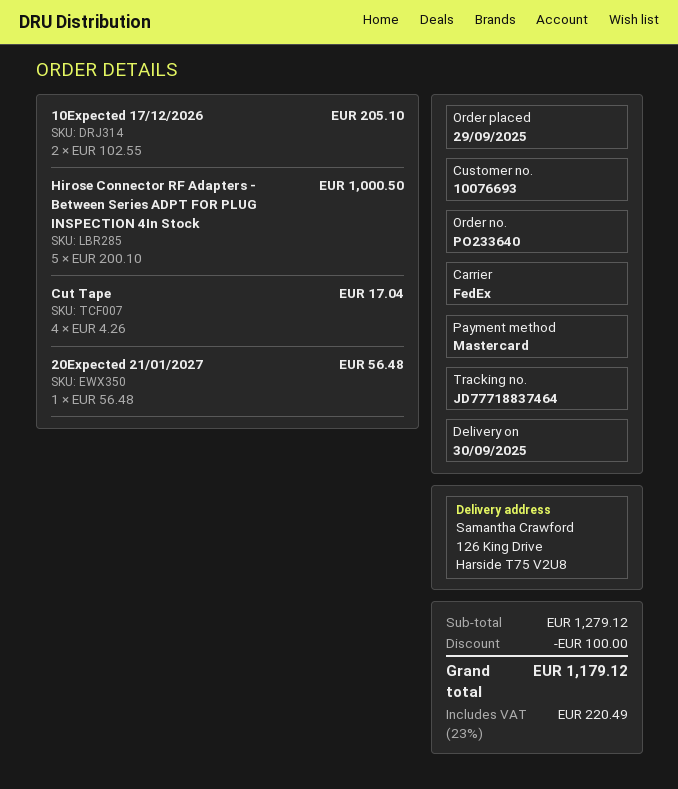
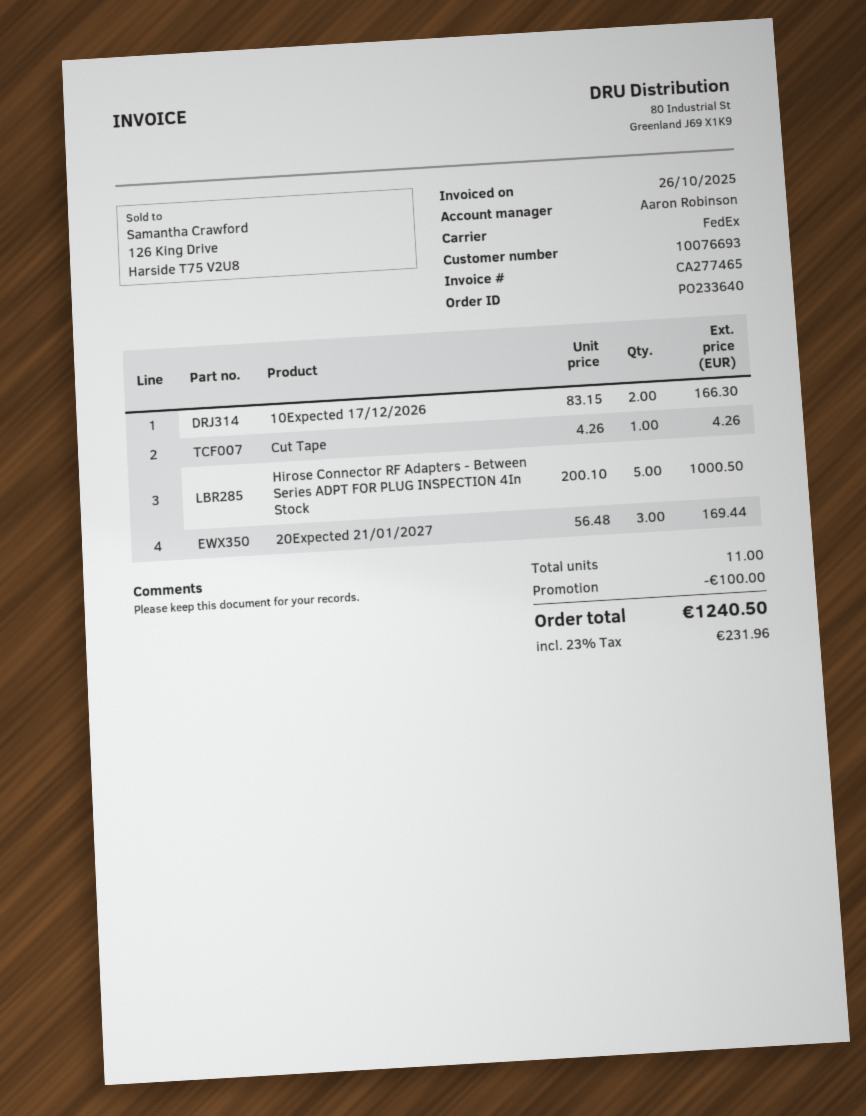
10Expected 17/12/2026: 2 x 102.55 = 205.10 -> 2 x 83.15 = 166.30
Cut Tape: 4 x 4.26 = 17.04 -> 1 x 4.26 = 4.26
20Expected 21/01/2027: 1 x 56.48 = 56.48 -> 3 x 56.48 = 169.44
tax: 23% = 220.49 -> 23% = 231.96
total: 1179.12 -> 1240.50

